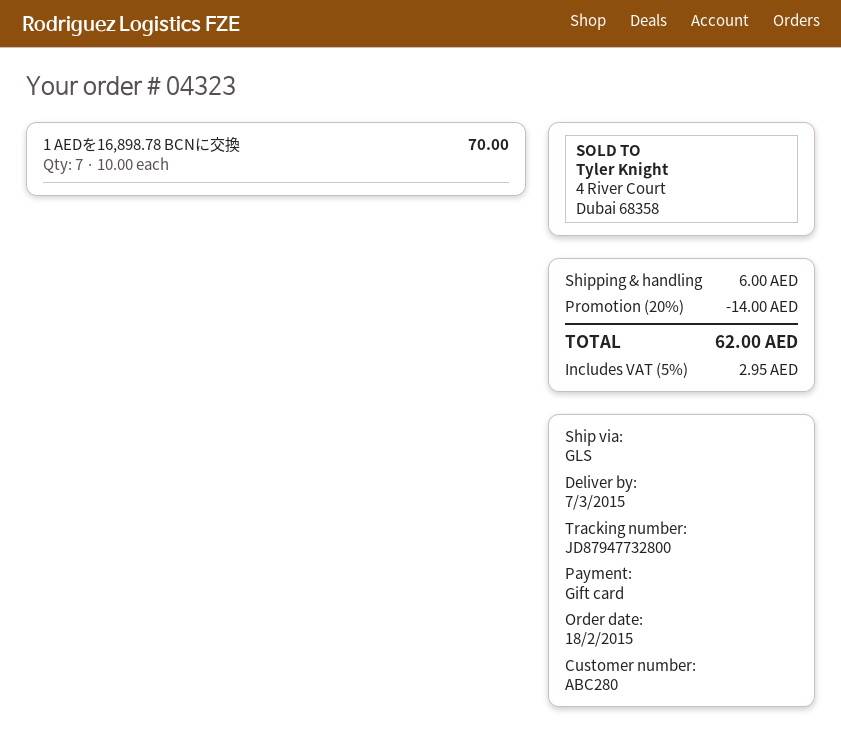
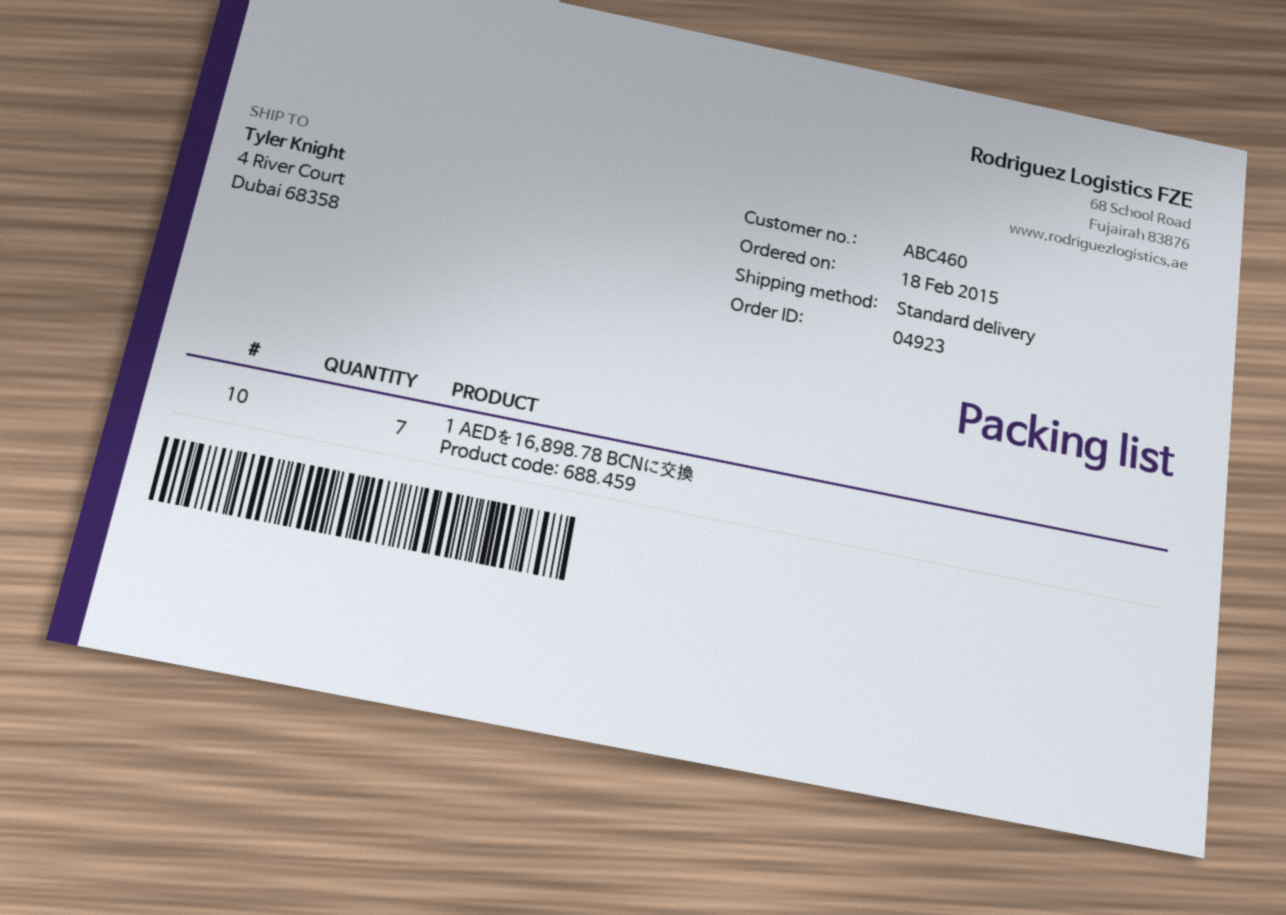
order number: 04323 -> 04923
customer number: ABC280 -> ABC460
shipping method: GLS -> standard

